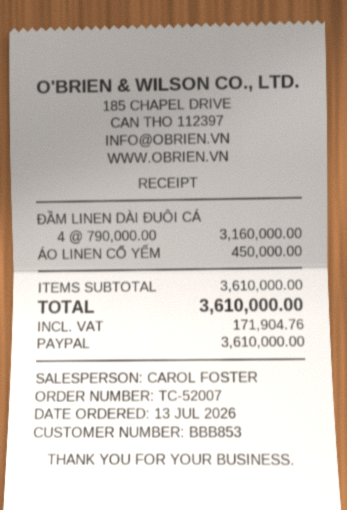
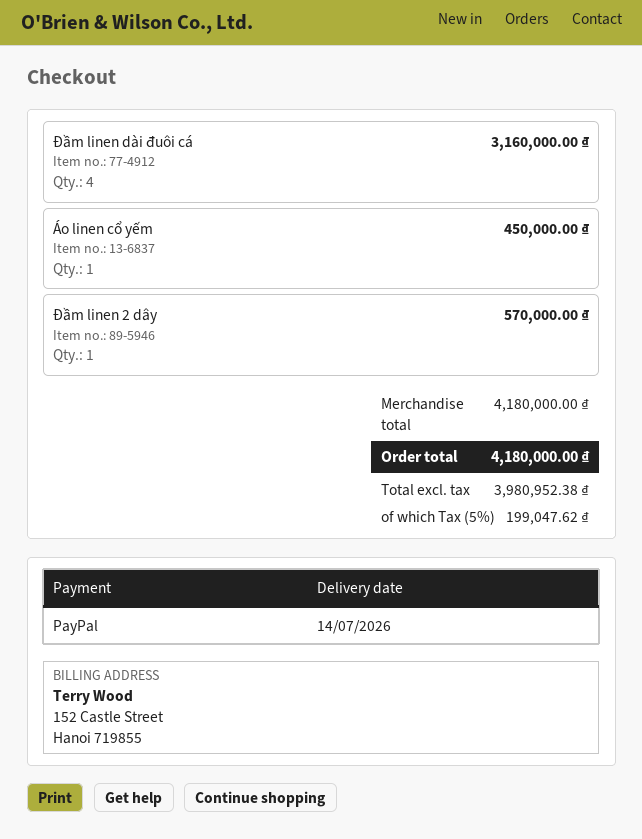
Đầm linen 2 dây: none -> 1 for 570000.00
subtotal: 3610000.00 -> 4180000.00
tax: 171904.76 -> 199047.62
total: 3610000.00 -> 4180000.00

